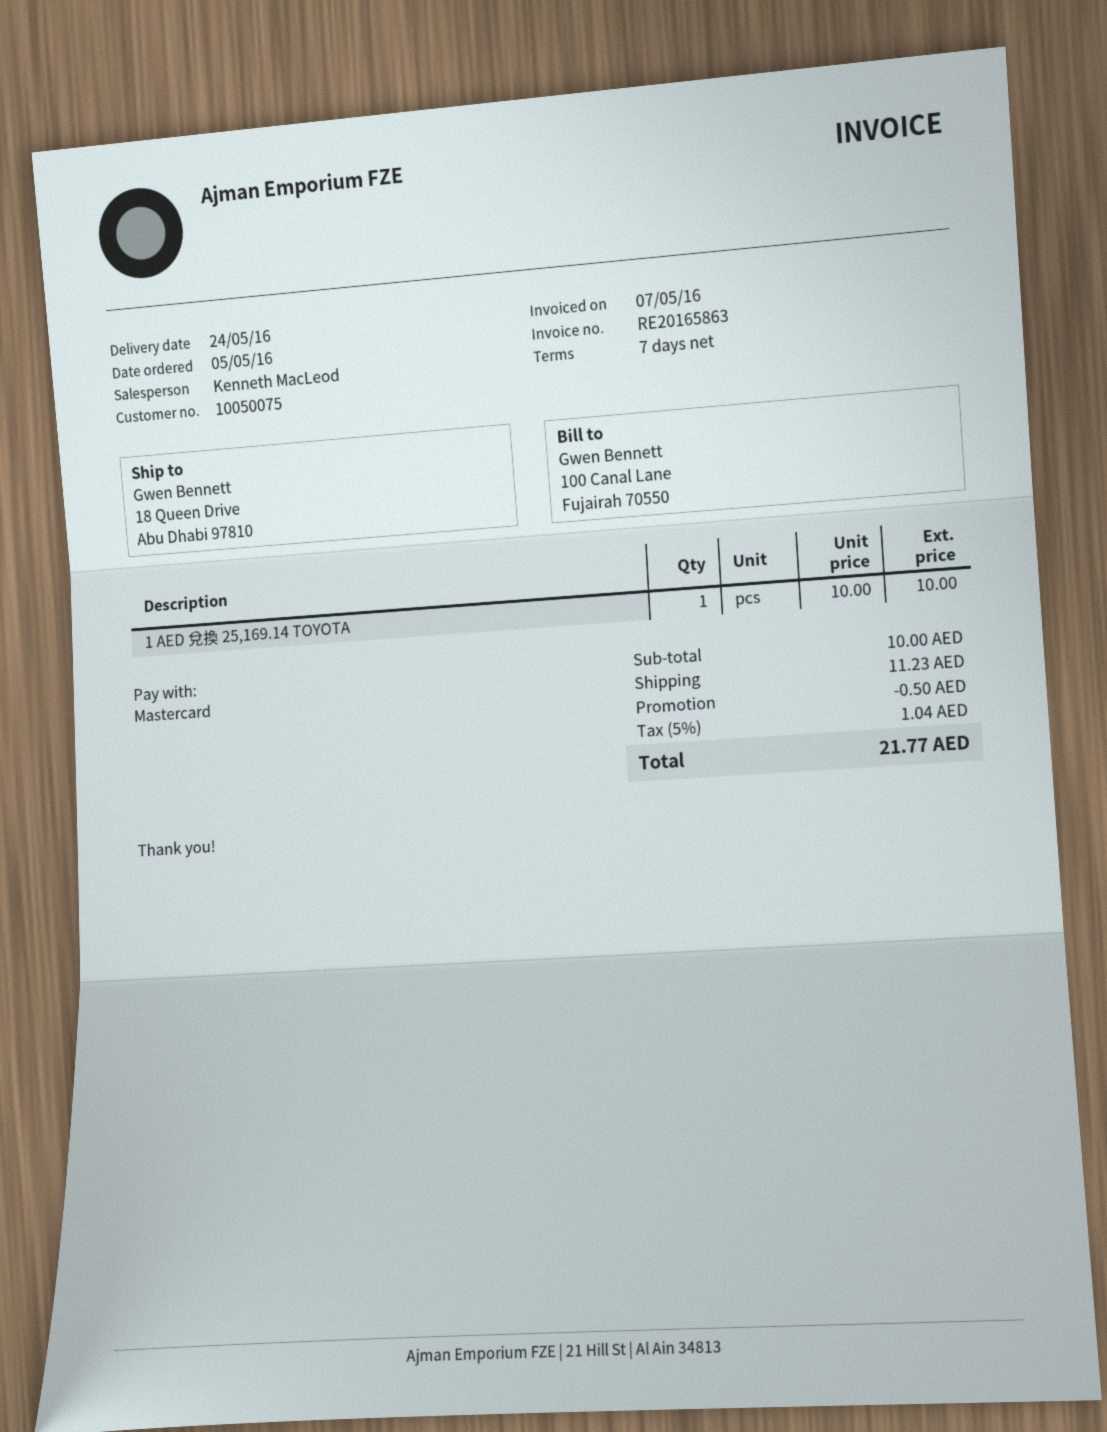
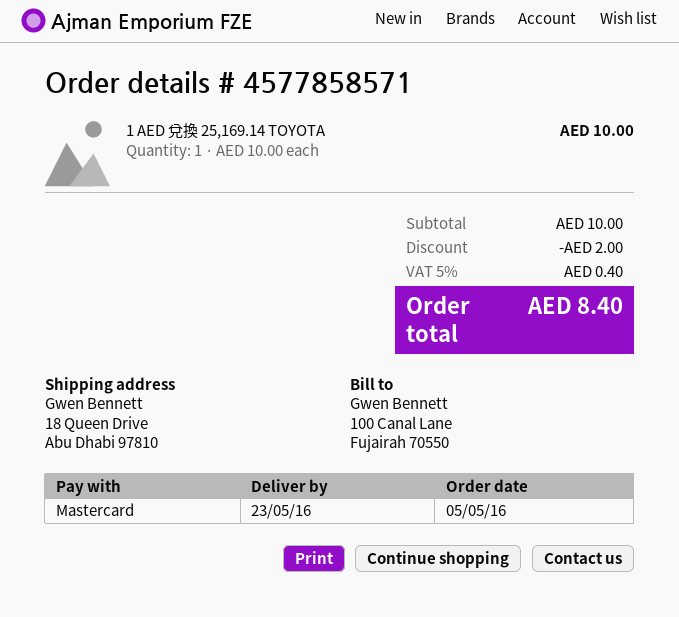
delivery date: 2016-05-24 -> 2016-05-23
discount: 0.50 -> 2.00
shipping: 11.23 -> none
tax: 5% = 1.04 -> 5% = 0.40
total: 21.77 -> 8.40

